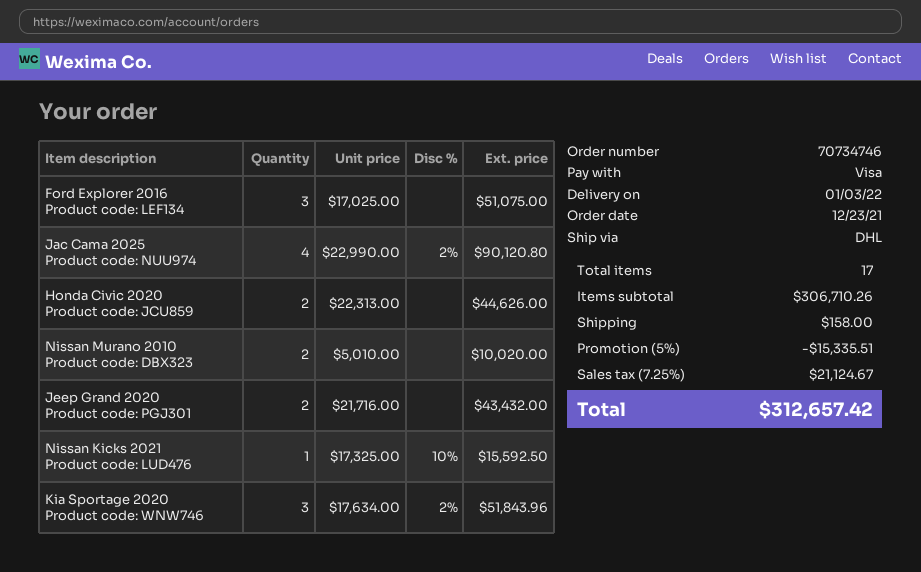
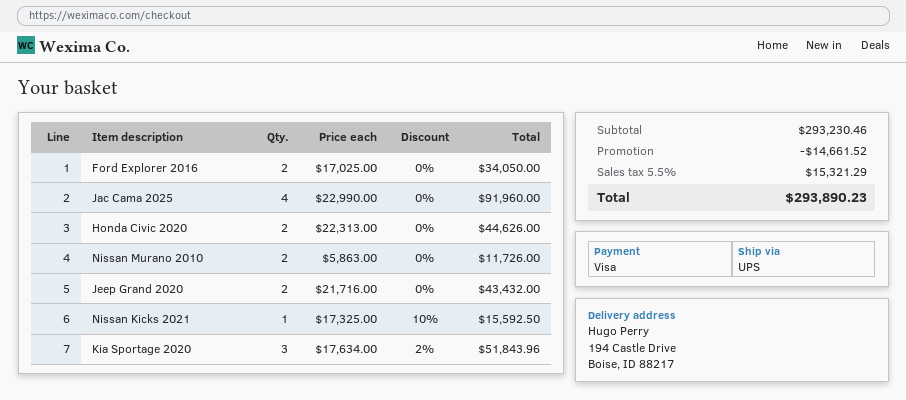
shipping method: DHL -> UPS
Ford Explorer 2016: 3 x 17025.00 = 51075.00 -> 2 x 17025.00 = 34050.00
Jac Cama 2025: 4 x 22990.00 - 2% = 90120.80 -> 4 x 22990.00 = 91960.00
Nissan Murano 2010: 2 x 5010.00 = 10020.00 -> 2 x 5863.00 = 11726.00
subtotal: 306710.26 -> 293230.46
discount: 15335.51 -> 14661.52
shipping: 158.00 -> none
tax: 7.25% = 21124.67 -> 5.5% = 15321.29
total: 312657.42 -> 293890.23

